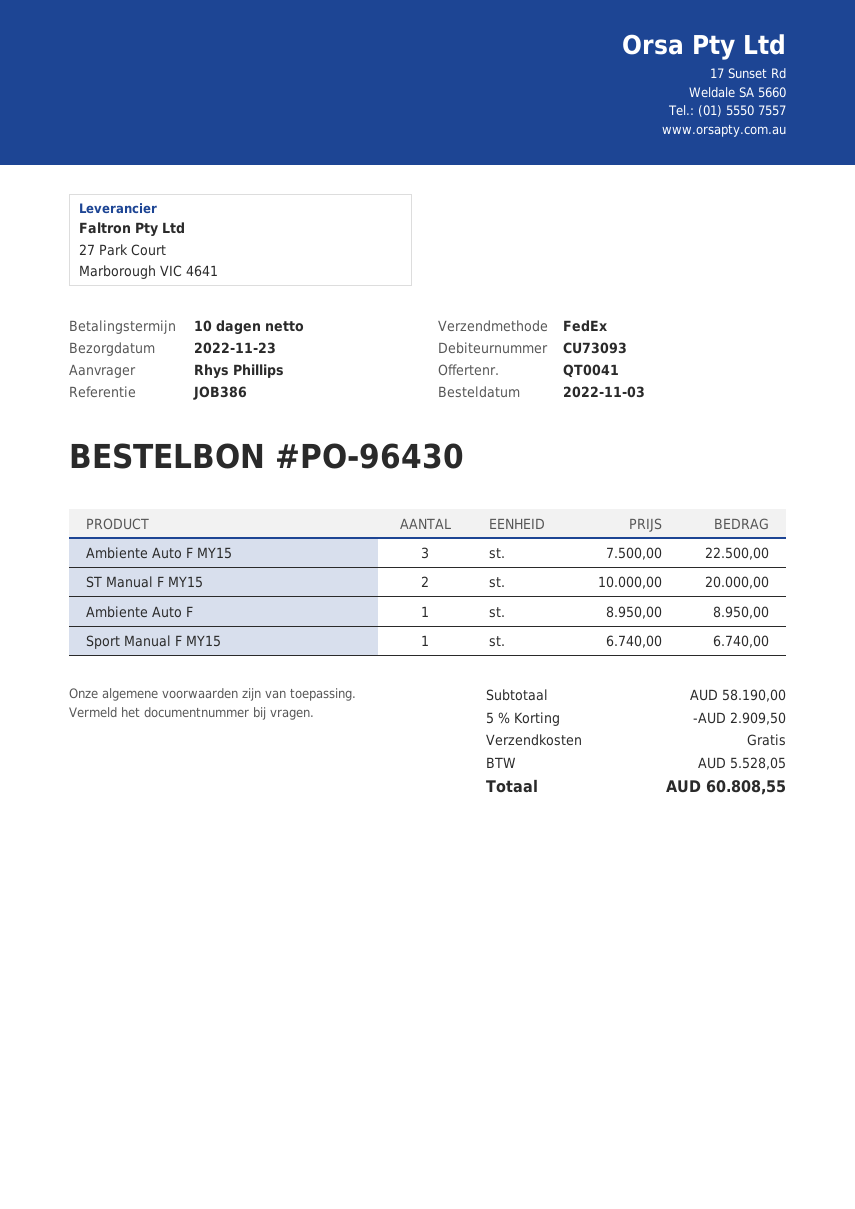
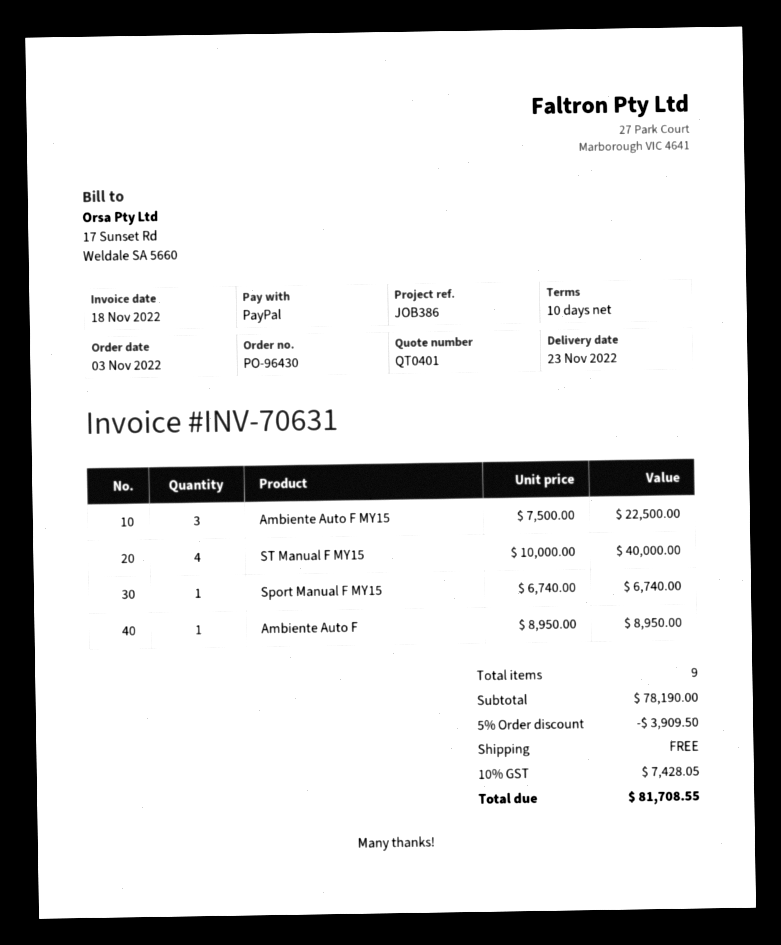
quote number: QT0041 -> QT0401
ST Manual F MY15: 2 x 10000.00 = 20000.00 -> 4 x 10000.00 = 40000.00
subtotal: 58190.00 -> 78190.00
discount: 5% = 2909.50 -> 5% = 3909.50
tax: 5528.05 -> 7428.05
total: 60808.55 -> 81708.55

